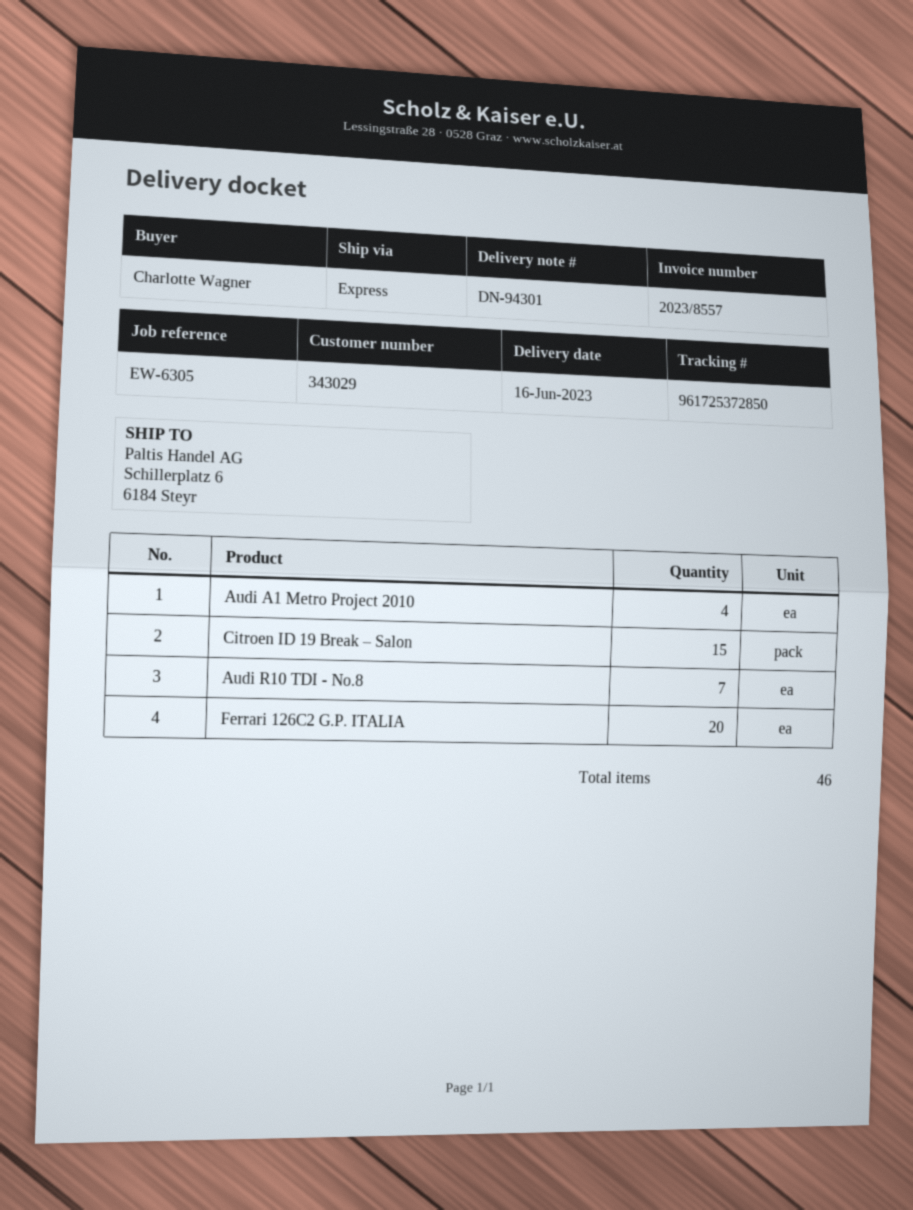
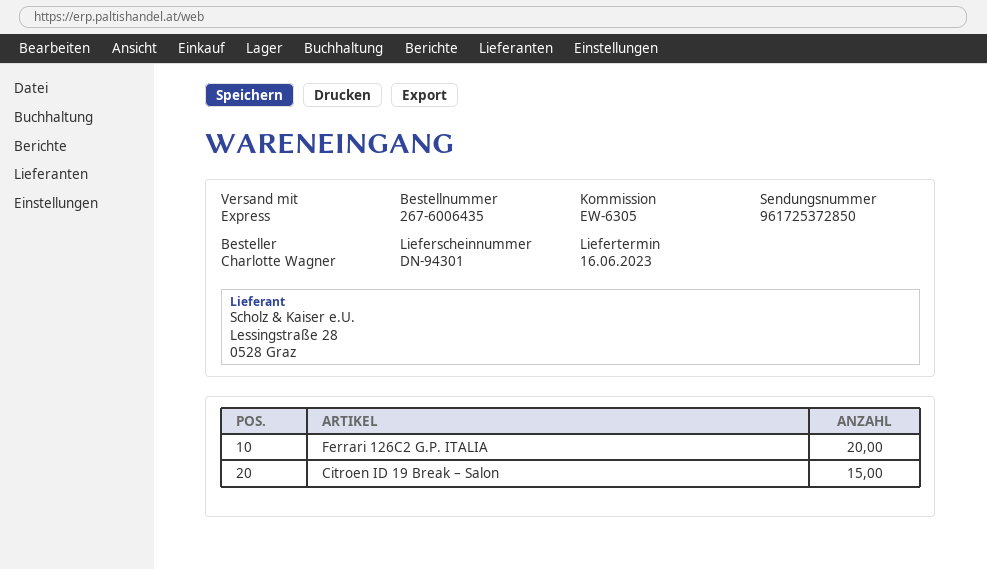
Audi A1 Metro Project 2010: 4 -> none
Audi R10 TDI - No.8: 7 -> none

